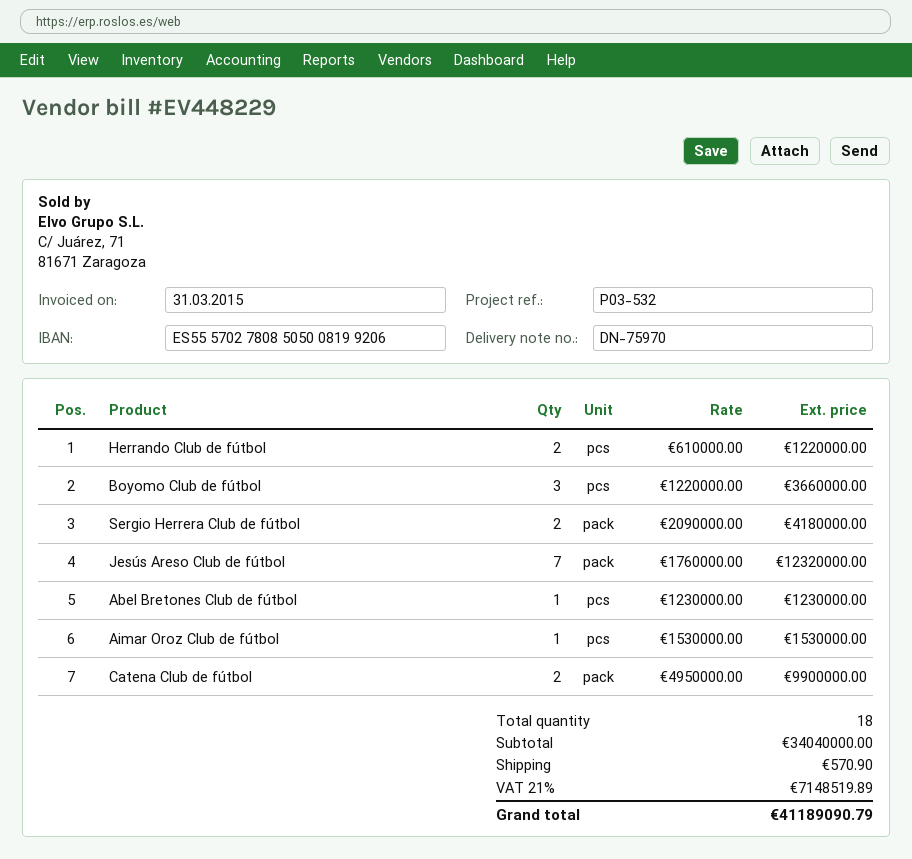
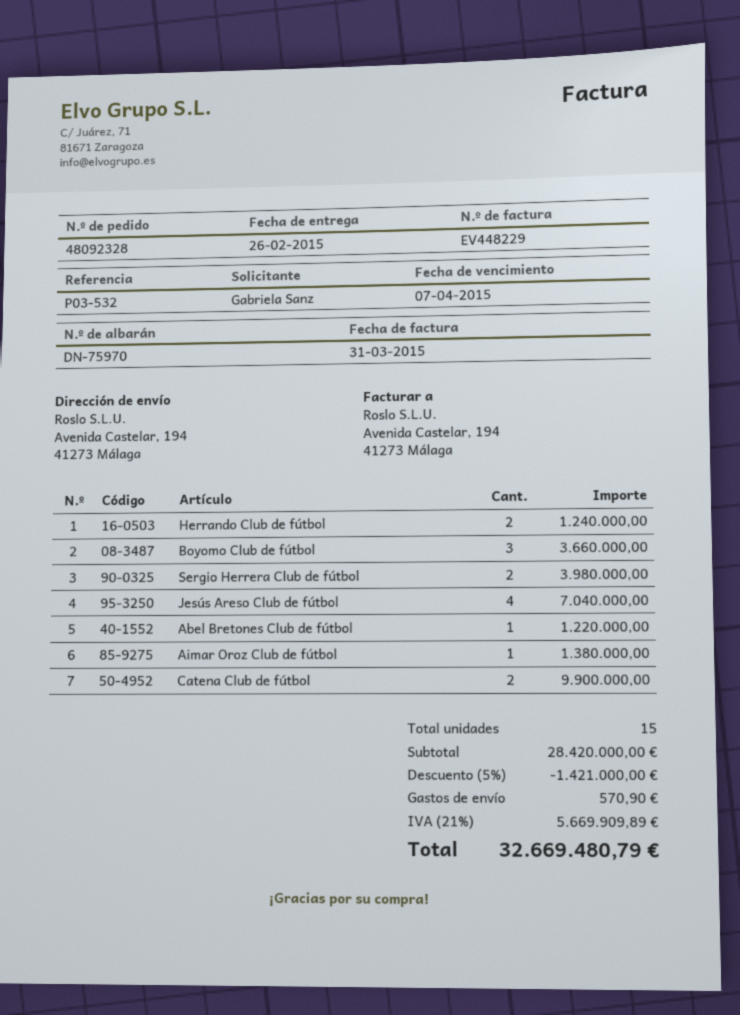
Herrando Club de fútbol: 2 for 1220000.00 -> 2 for 1240000.00
Sergio Herrera Club de fútbol: 2 for 4180000.00 -> 2 for 3980000.00
Jesús Areso Club de fútbol: 7 for 12320000.00 -> 4 for 7040000.00
Abel Bretones Club de fútbol: 1 for 1230000.00 -> 1 for 1220000.00
Aimar Oroz Club de fútbol: 1 for 1530000.00 -> 1 for 1380000.00
total quantity: 18 -> 15
subtotal: 34040000.00 -> 28420000.00
discount: none -> 5% = 1421000.00
tax: 21% = 7148519.89 -> 21% = 5669909.89
total: 41189090.79 -> 32669480.79

